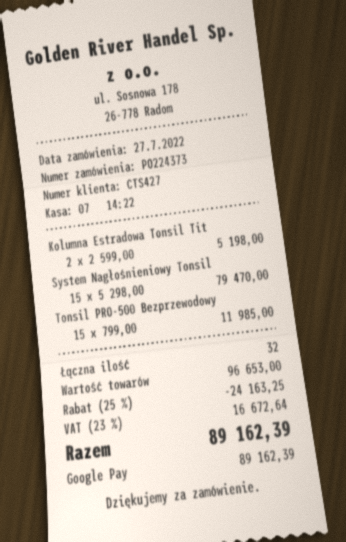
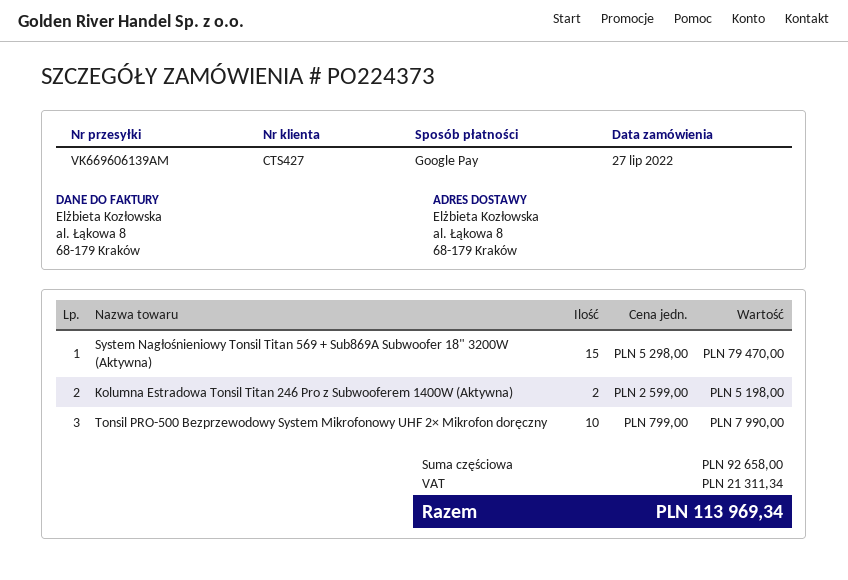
Tonsil PRO-500 Bezprzewodowy: 15 x 799.00 = 11985.00 -> 10 x 799.00 = 7990.00
subtotal: 96653.00 -> 92658.00
discount: 25% = 24163.25 -> none
tax: 16672.64 -> 21311.34
total: 89162.39 -> 113969.34

